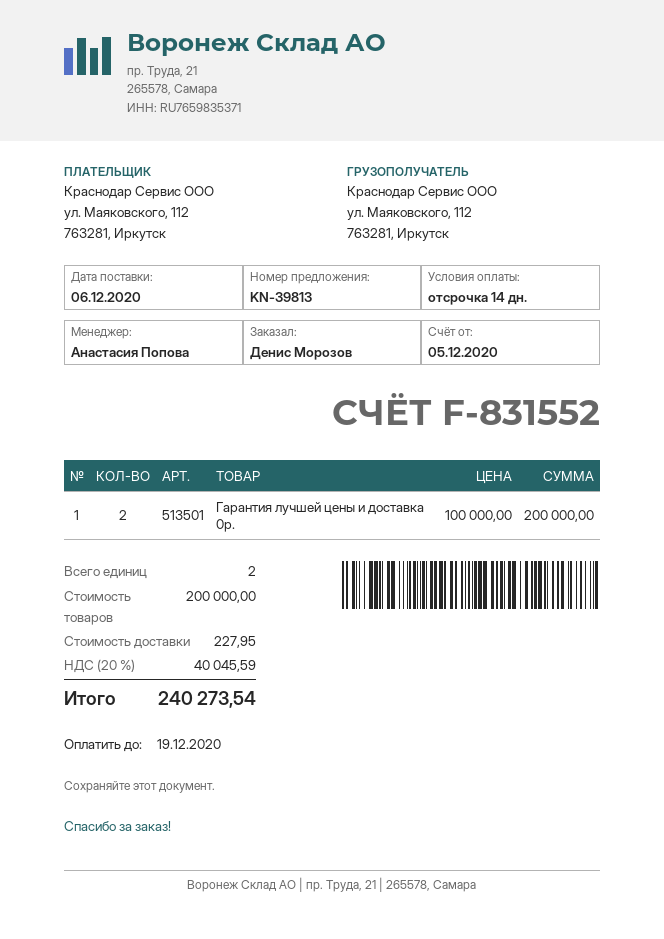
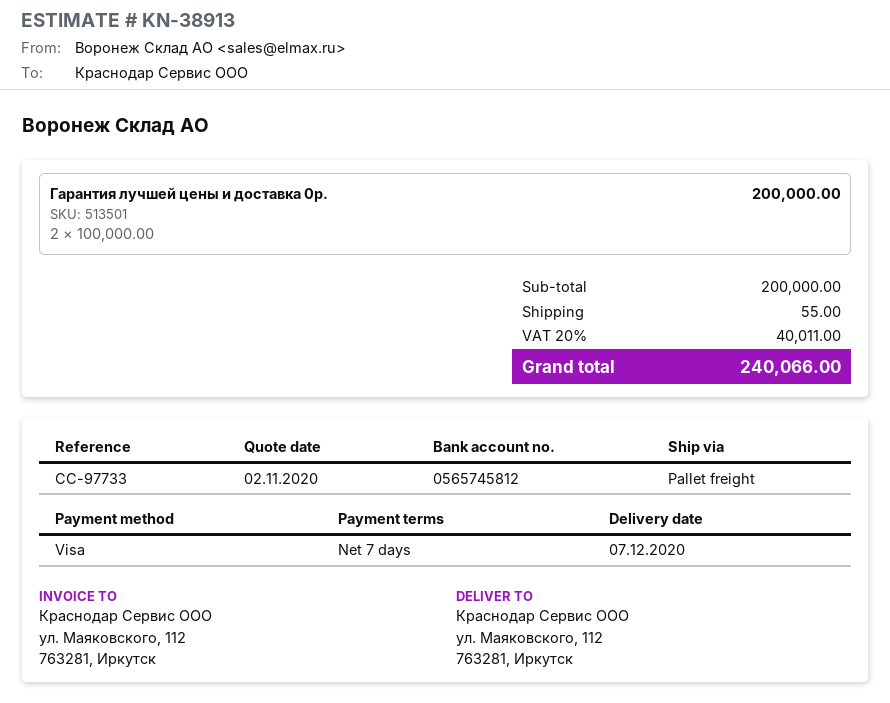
quote number: KN-39813 -> KN-38913
delivery date: 2020-12-06 -> 2020-12-07
payment terms: 14 days -> 7 days
shipping: 227.95 -> 55.00
tax: 20% = 40045.59 -> 20% = 40011.00
total: 240273.54 -> 240066.00

